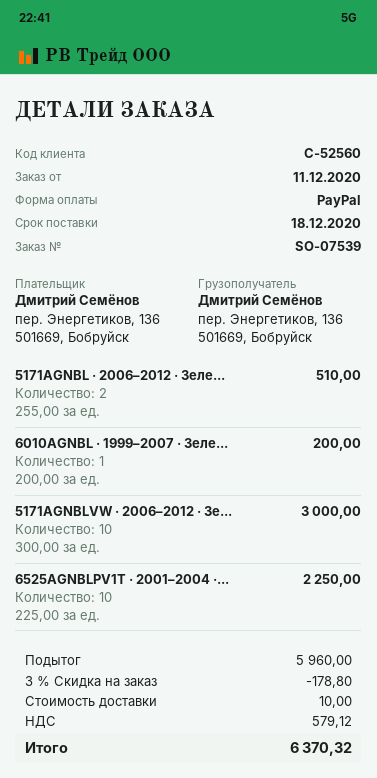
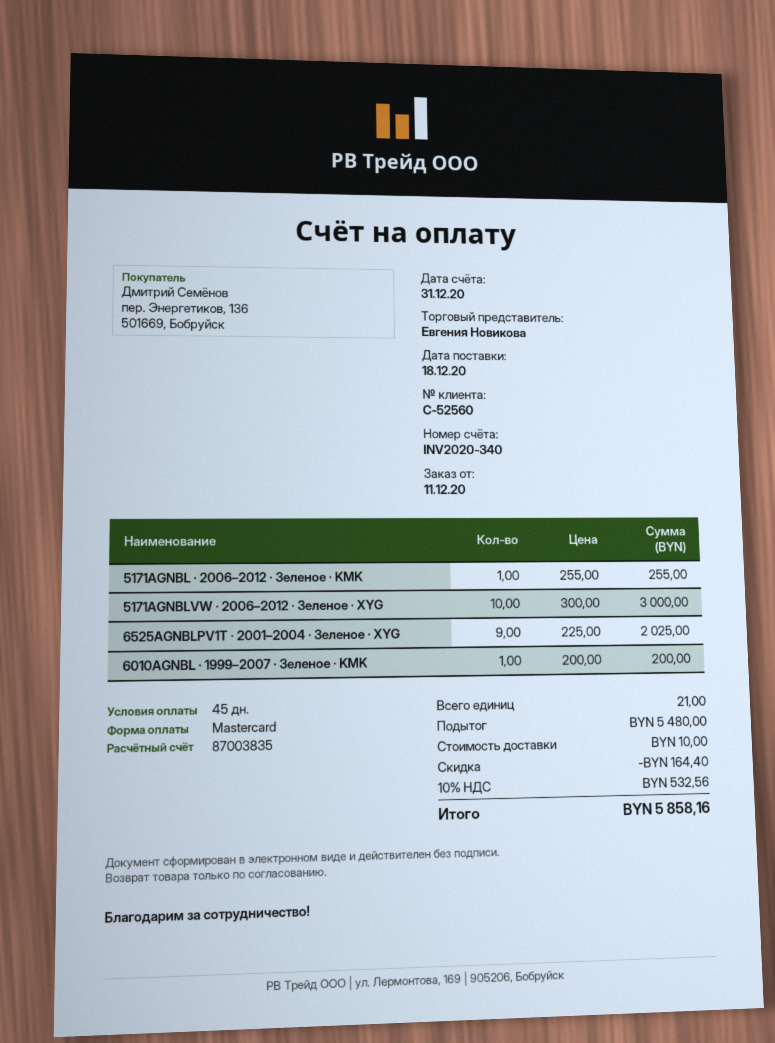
payment method: PayPal -> Mastercard
5171AGNBL · 2006–2012 · Зеле...: 2 x 255.00 = 510.00 -> 1 x 255.00 = 255.00
6525AGNBLPV1T · 2001–2004 ·...: 10 x 225.00 = 2250.00 -> 9 x 225.00 = 2025.00
subtotal: 5960.00 -> 5480.00
discount: 178.80 -> 164.40
tax: 579.12 -> 532.56
total: 6370.32 -> 5858.16

